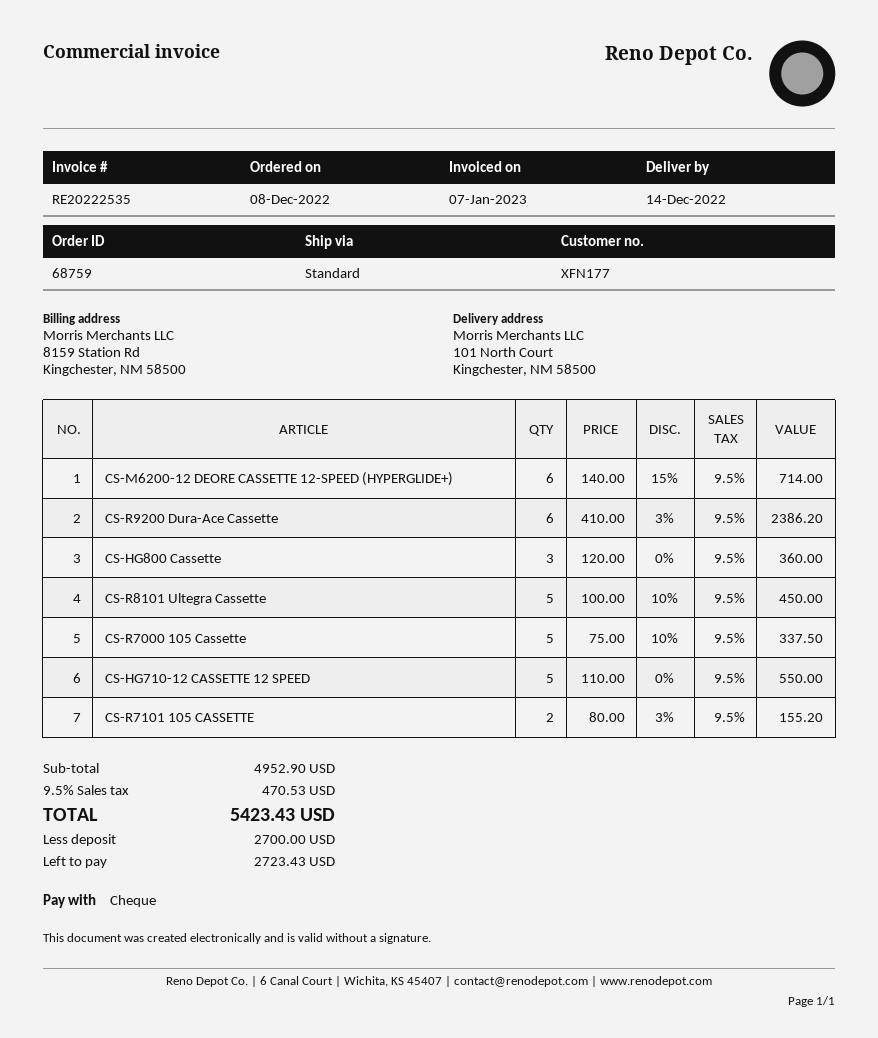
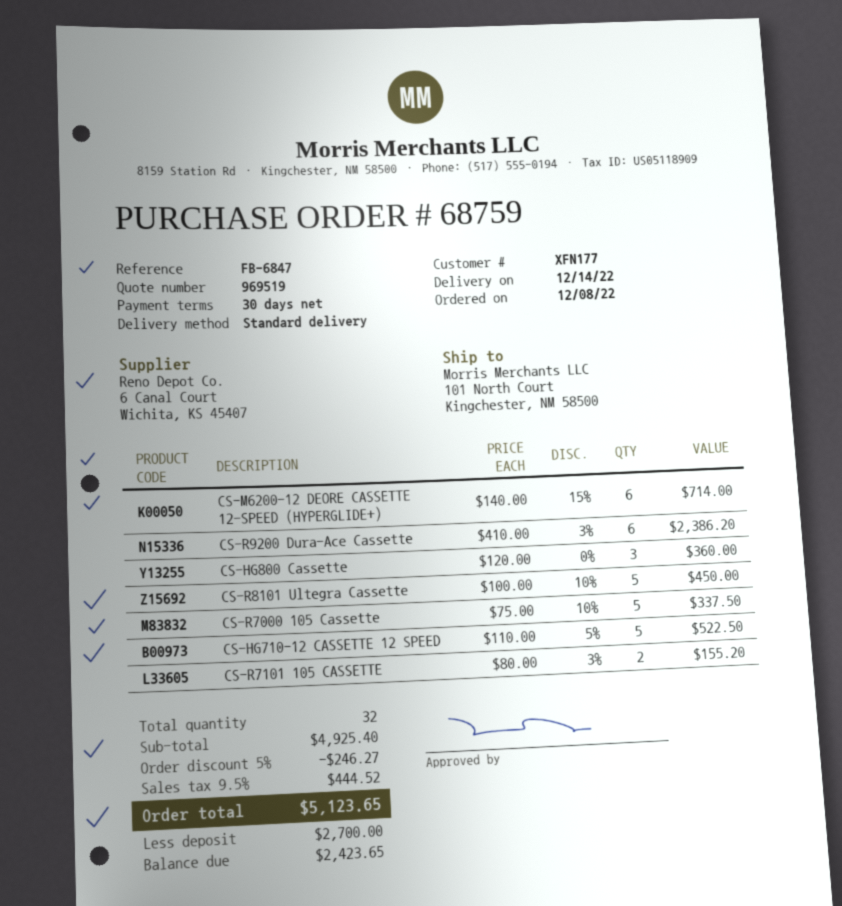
CS-HG710-12 CASSETTE 12 SPEED: 5 x 110.00 = 550.00 -> 5 x 110.00 - 5% = 522.50
subtotal: 4952.90 -> 4925.40
discount: none -> 5% = 246.27
tax: 9.5% = 470.53 -> 9.5% = 444.52
total: 5423.43 -> 5123.65
balance: 2723.43 -> 2423.65

